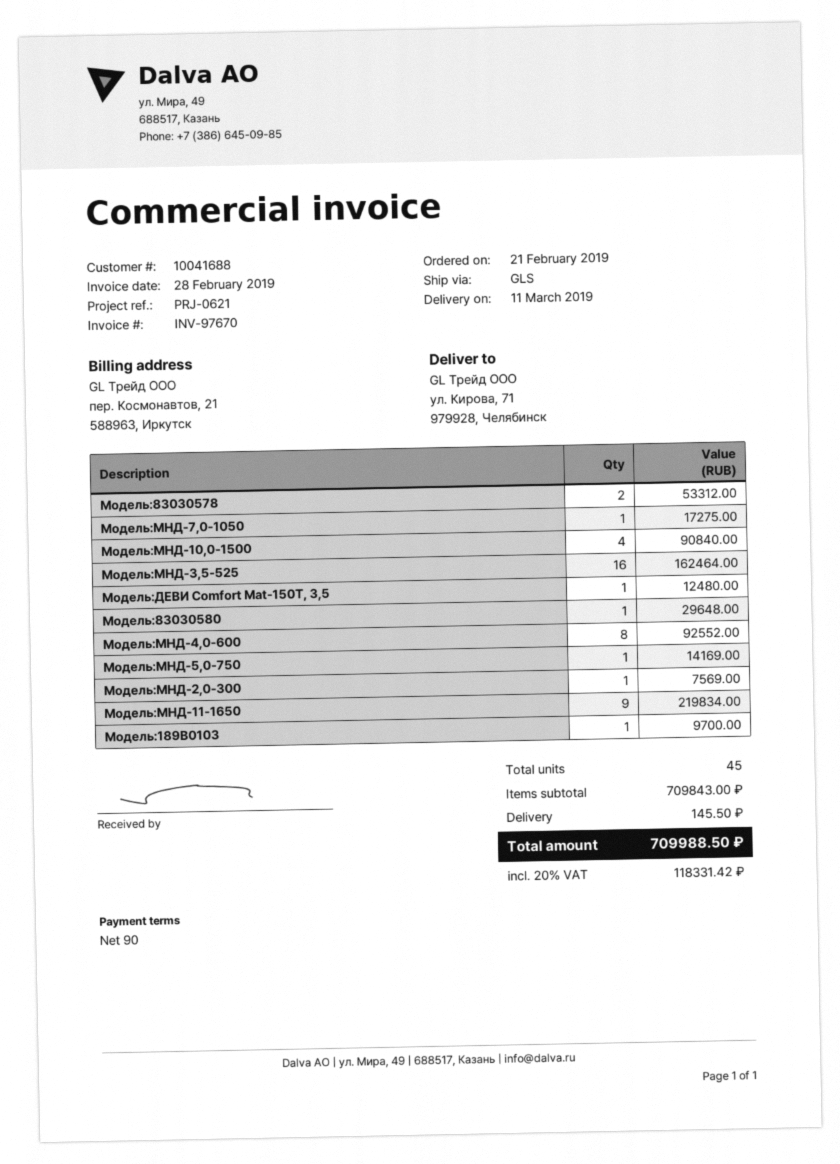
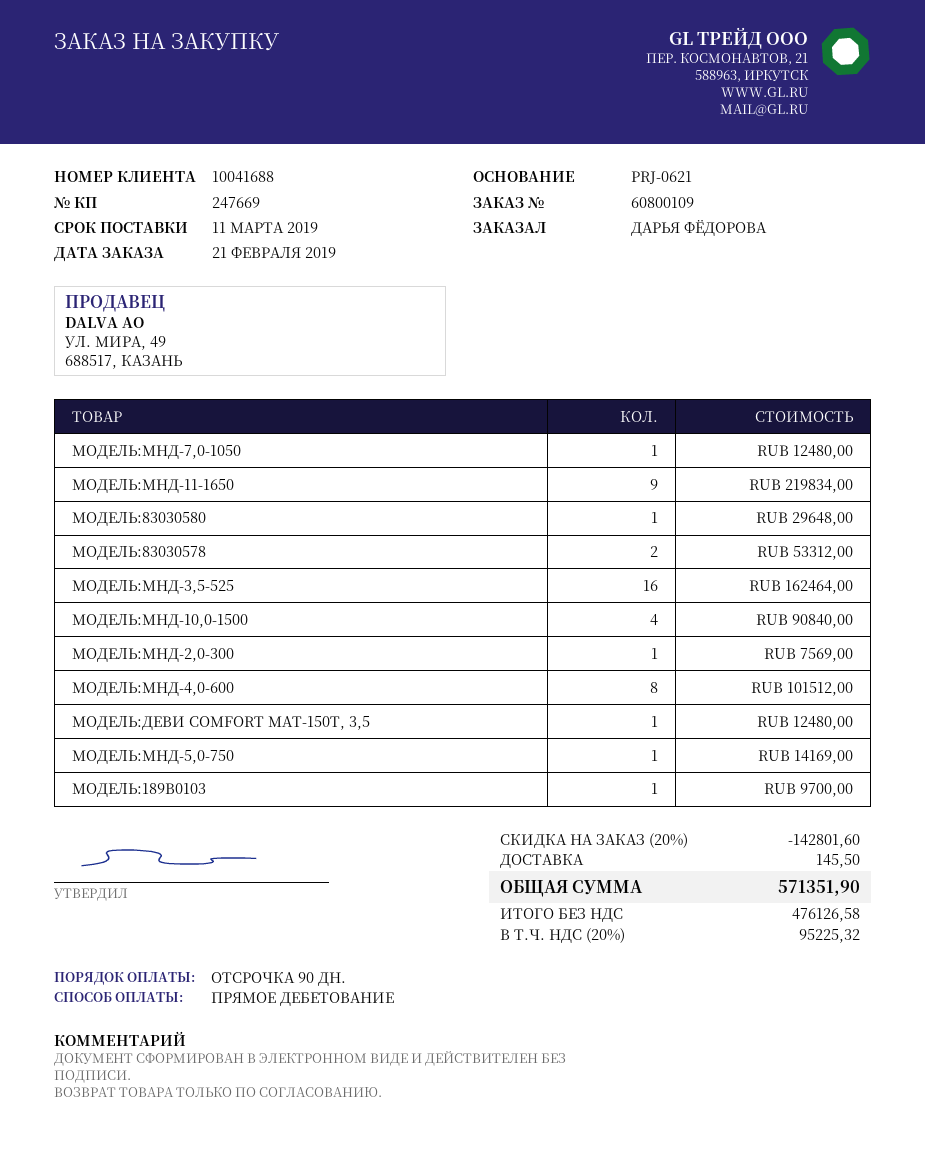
Модель:МНД-7,0-1050: 1 for 17275.00 -> 1 for 12480.00
Модель:МНД-4,0-600: 8 for 92552.00 -> 8 for 101512.00
discount: none -> 20% = 142801.60
tax: 20% = 118331.42 -> 20% = 95225.32
total: 709988.50 -> 571351.90

